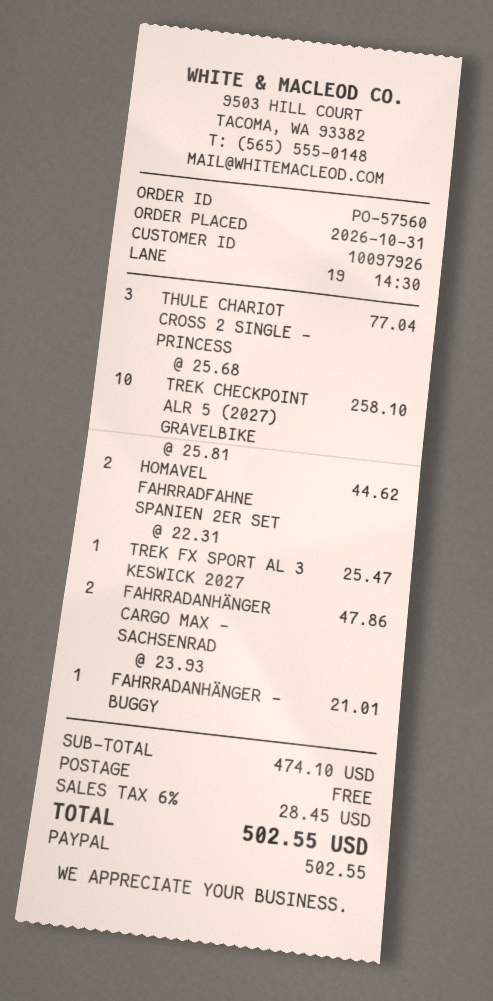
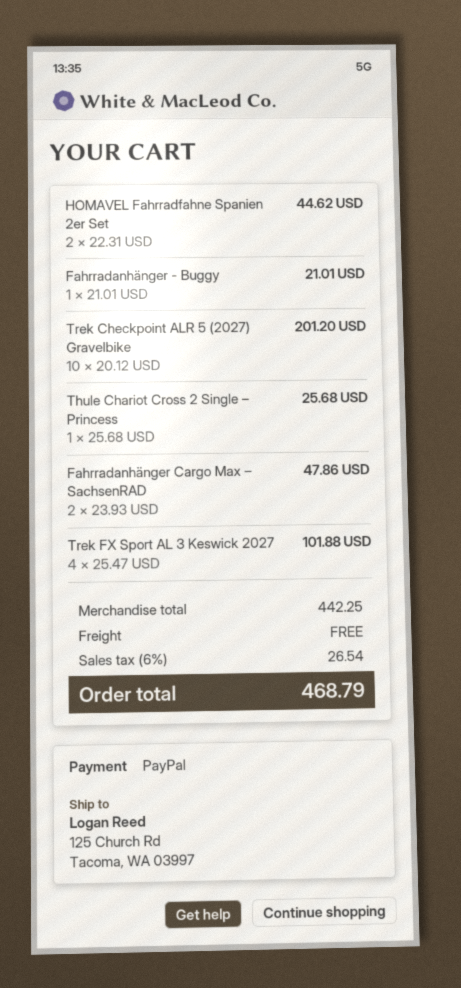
THULE CHARIOT CROSS 2 SINGLE – PRINCESS: 3 x 25.68 = 77.04 -> 1 x 25.68 = 25.68
TREK CHECKPOINT ALR 5 (2027) GRAVELBIKE: 10 x 25.81 = 258.10 -> 10 x 20.12 = 201.20
TREK FX SPORT AL 3 KESWICK 2027: 1 x 25.47 = 25.47 -> 4 x 25.47 = 101.88
subtotal: 474.10 -> 442.25
tax: 6% = 28.45 -> 6% = 26.54
total: 502.55 -> 468.79

